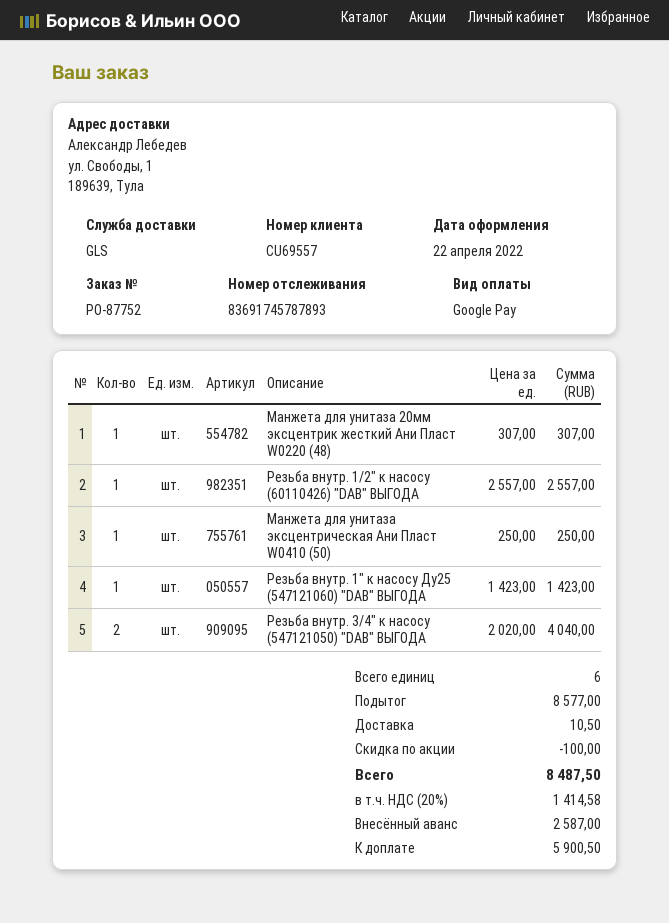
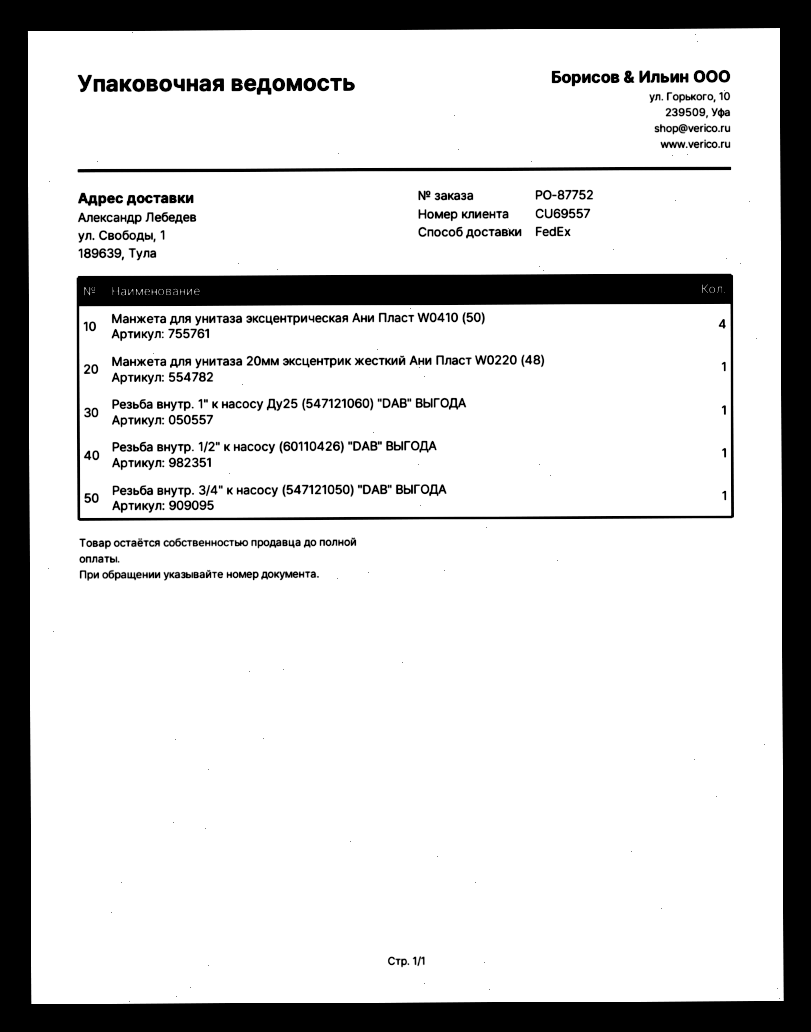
shipping method: GLS -> FedEx
Манжета для унитаза эксцентрическая Ани Пласт W0410 (50): 1 -> 4
Резьба внутр. 3/4" к насосу (547121050) "DAB" ВЫГОДА: 2 -> 1

